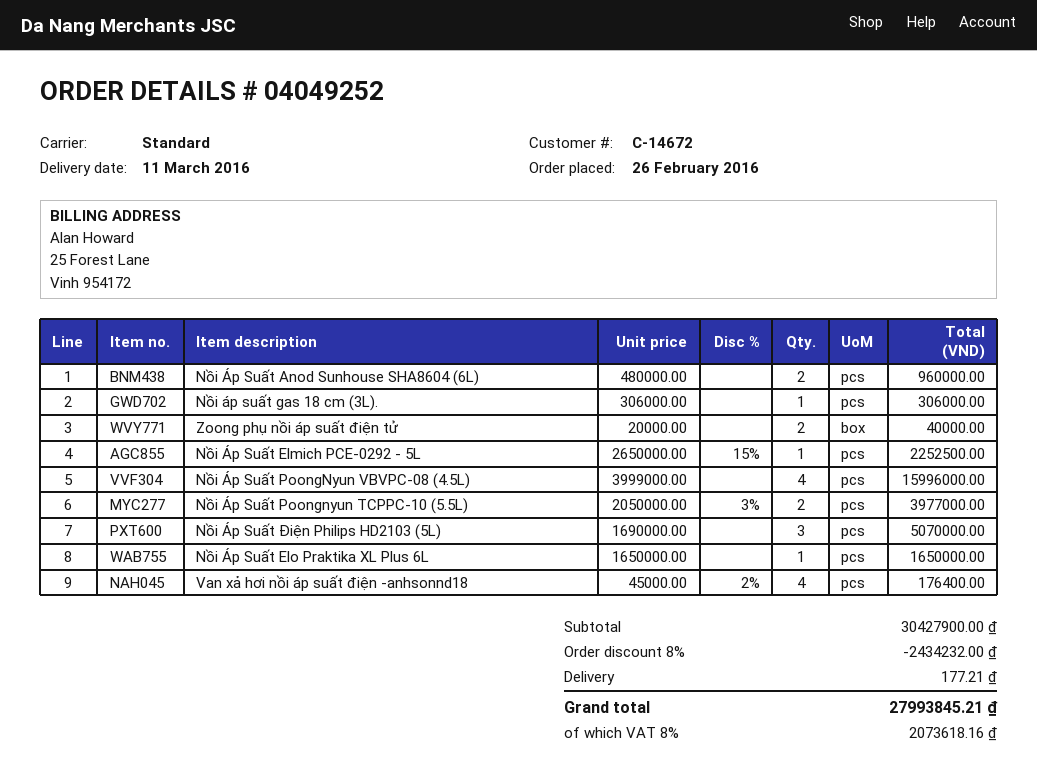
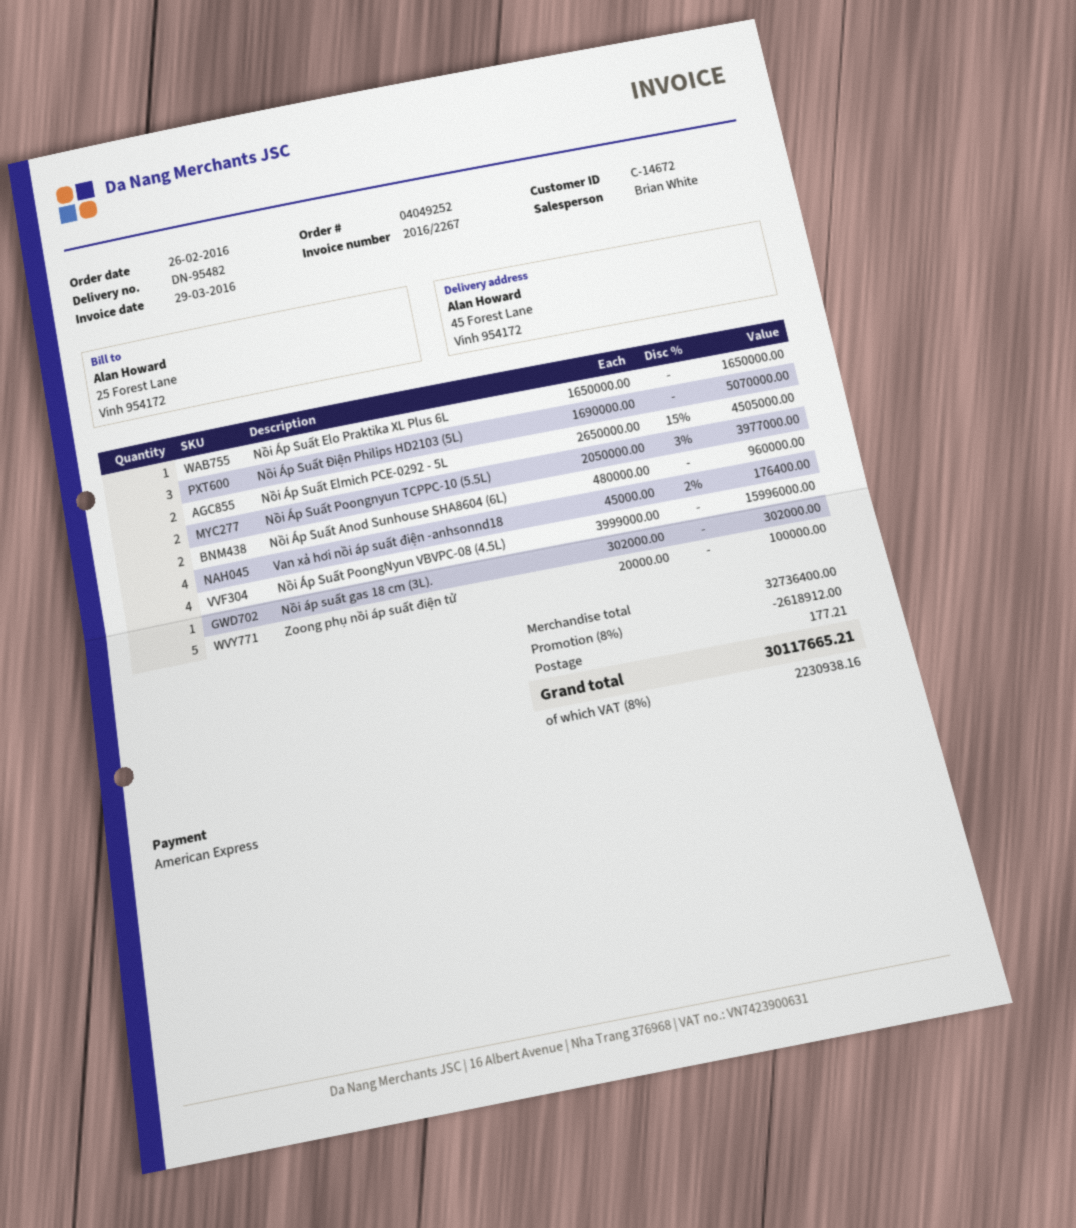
Nồi áp suất gas 18 cm (3L).: 1 x 306000.00 = 306000.00 -> 1 x 302000.00 = 302000.00
Zoong phụ nồi áp suất điện tử: 2 x 20000.00 = 40000.00 -> 5 x 20000.00 = 100000.00
Nồi Áp Suất Elmich PCE-0292 - 5L: 1 x 2650000.00 - 15% = 2252500.00 -> 2 x 2650000.00 - 15% = 4505000.00
subtotal: 30427900.00 -> 32736400.00
discount: 8% = 2434232.00 -> 8% = 2618912.00
tax: 8% = 2073618.16 -> 8% = 2230938.16
total: 27993845.21 -> 30117665.21

